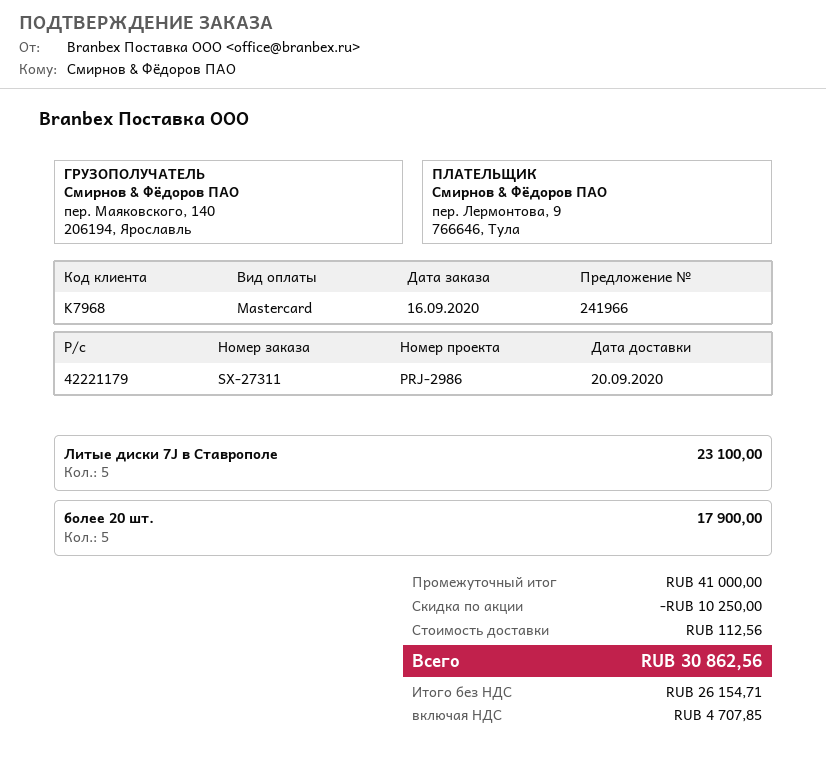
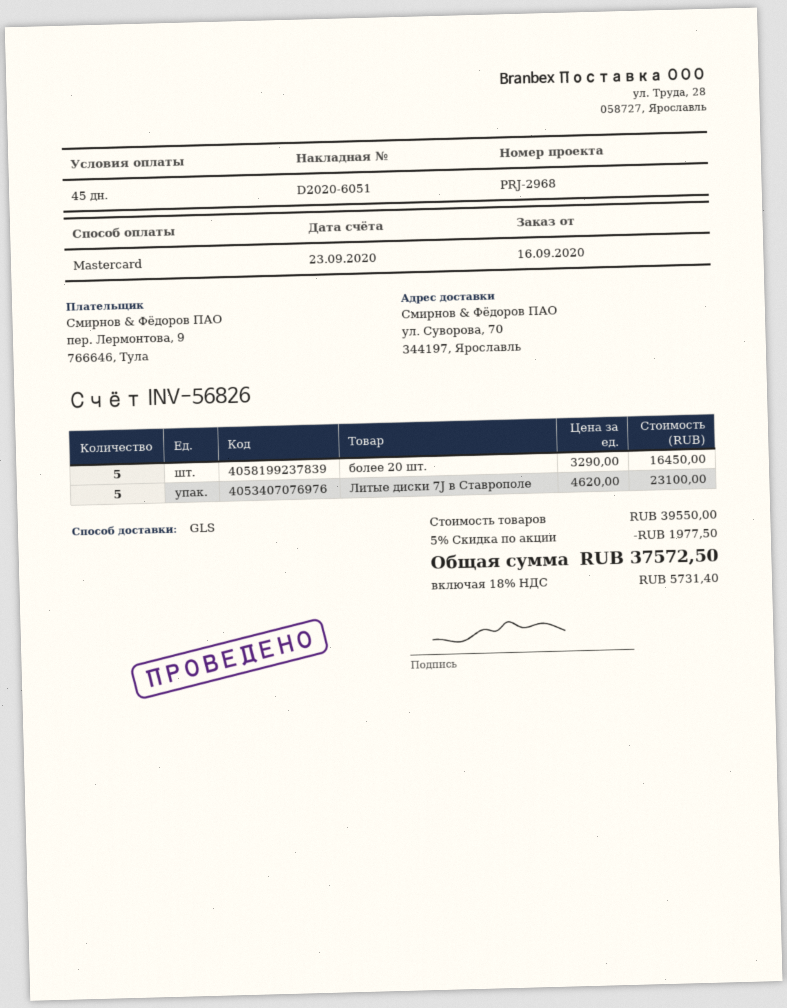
reference: PRJ-2986 -> PRJ-2968
ship to: пер. Маяковского, 140, 206194, Ярославль -> ул. Суворова, 70, 344197, Ярославль
более 20 шт.: 5 for 17900.00 -> 5 for 16450.00
subtotal: 41000.00 -> 39550.00
discount: 10250.00 -> 1977.50
shipping: 112.56 -> none
tax: 4707.85 -> 5731.40
total: 30862.56 -> 37572.50

